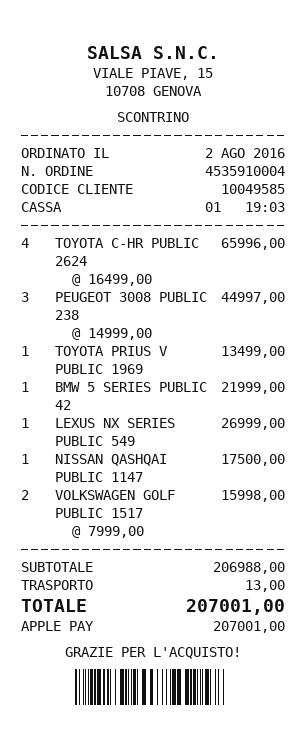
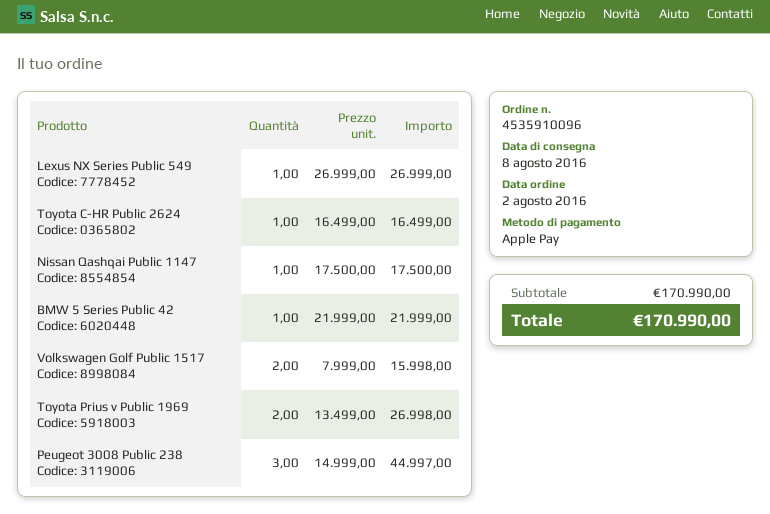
order number: 4535910004 -> 4535910096
TOYOTA C-HR PUBLIC 2624: 4 x 16499.00 = 65996.00 -> 1 x 16499.00 = 16499.00
TOYOTA PRIUS V PUBLIC 1969: 1 x 13499.00 = 13499.00 -> 2 x 13499.00 = 26998.00
subtotal: 206988.00 -> 170990.00
shipping: 13.00 -> none
total: 207001.00 -> 170990.00

